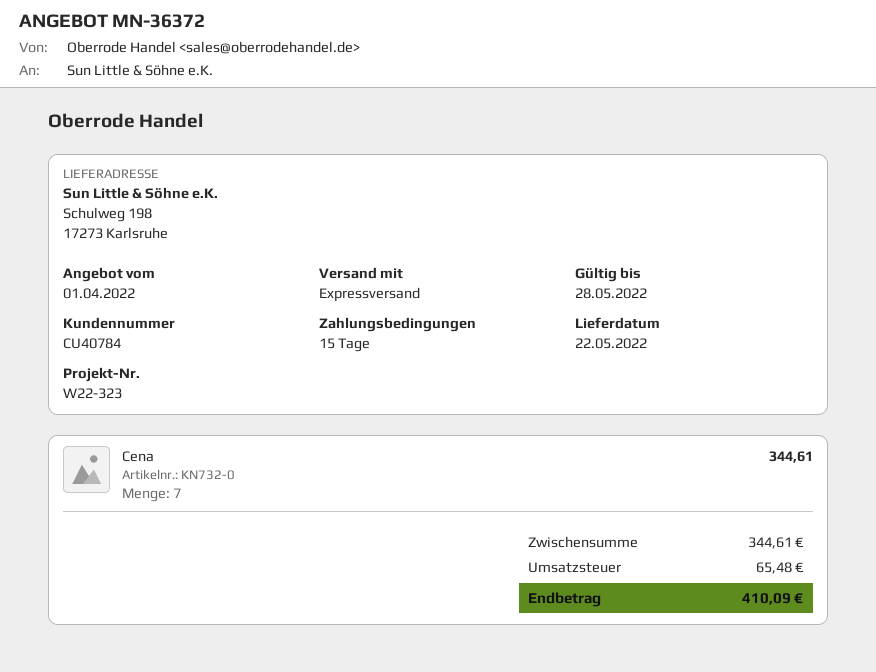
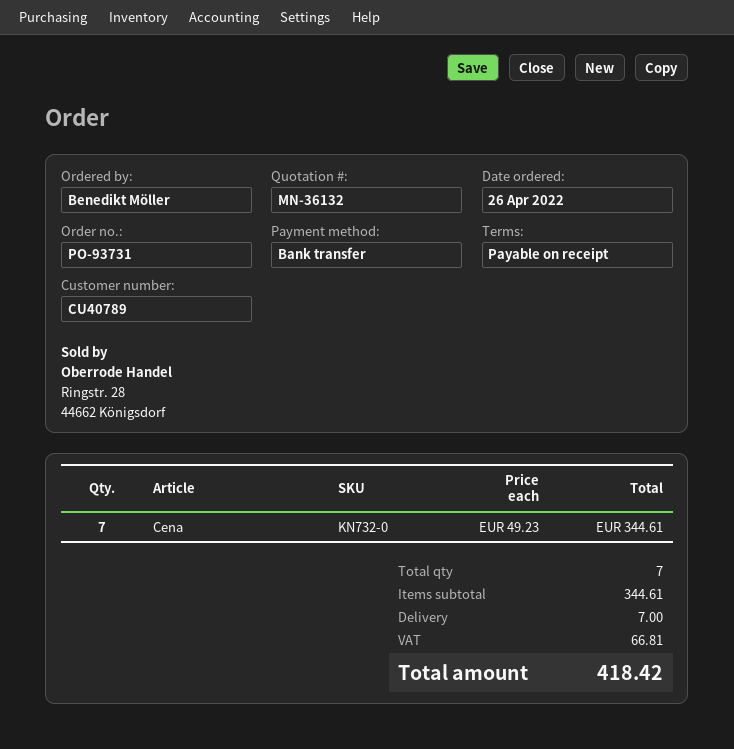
quote number: MN-36372 -> MN-36132
payment terms: 15 days -> on receipt
customer number: CU40784 -> CU40789
shipping: none -> 7.00
tax: 65.48 -> 66.81
total: 410.09 -> 418.42

